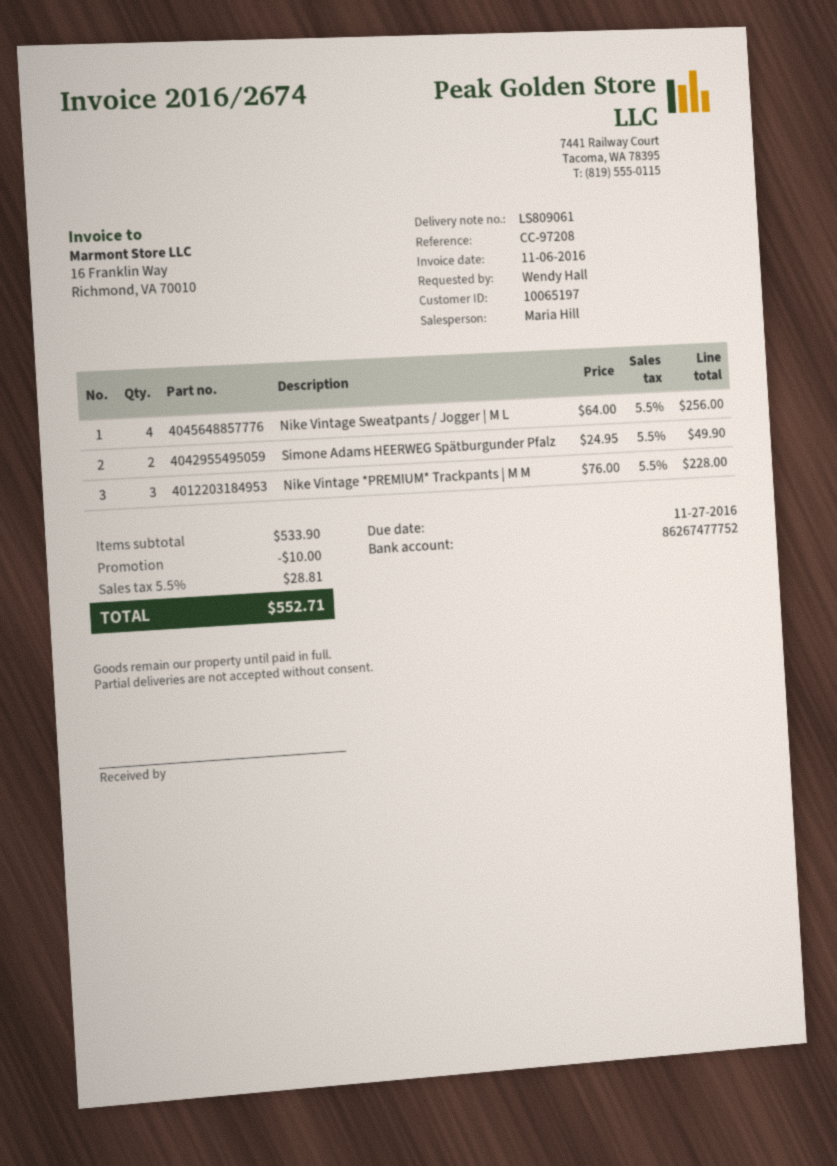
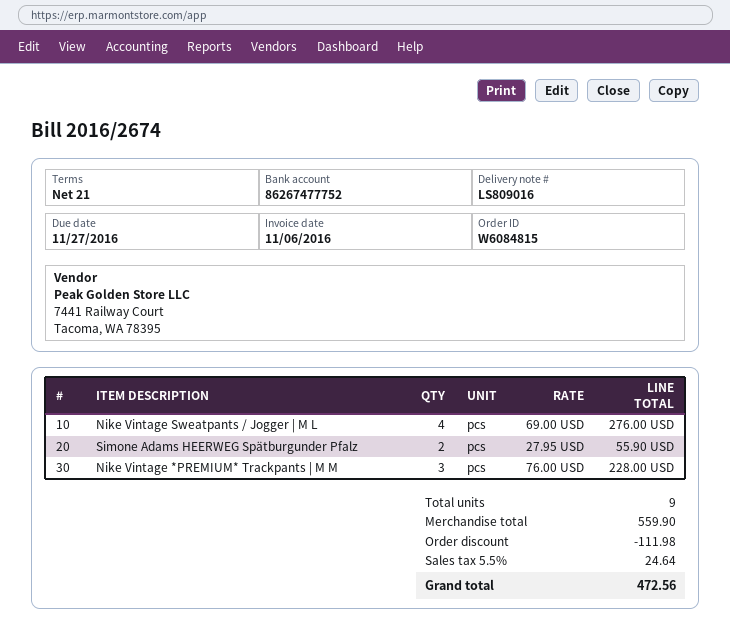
delivery note number: LS809061 -> LS809016
Nike Vintage Sweatpants / Jogger | M L: 4 x 64.00 = 256.00 -> 4 x 69.00 = 276.00
Simone Adams HEERWEG Spätburgunder Pfalz: 2 x 24.95 = 49.90 -> 2 x 27.95 = 55.90
subtotal: 533.90 -> 559.90
discount: 10.00 -> 111.98
tax: 5.5% = 28.81 -> 5.5% = 24.64
total: 552.71 -> 472.56

